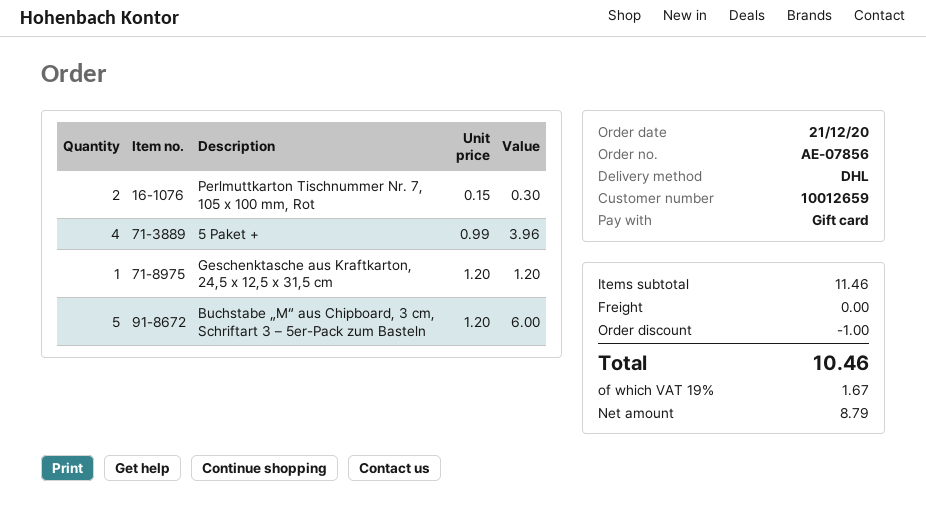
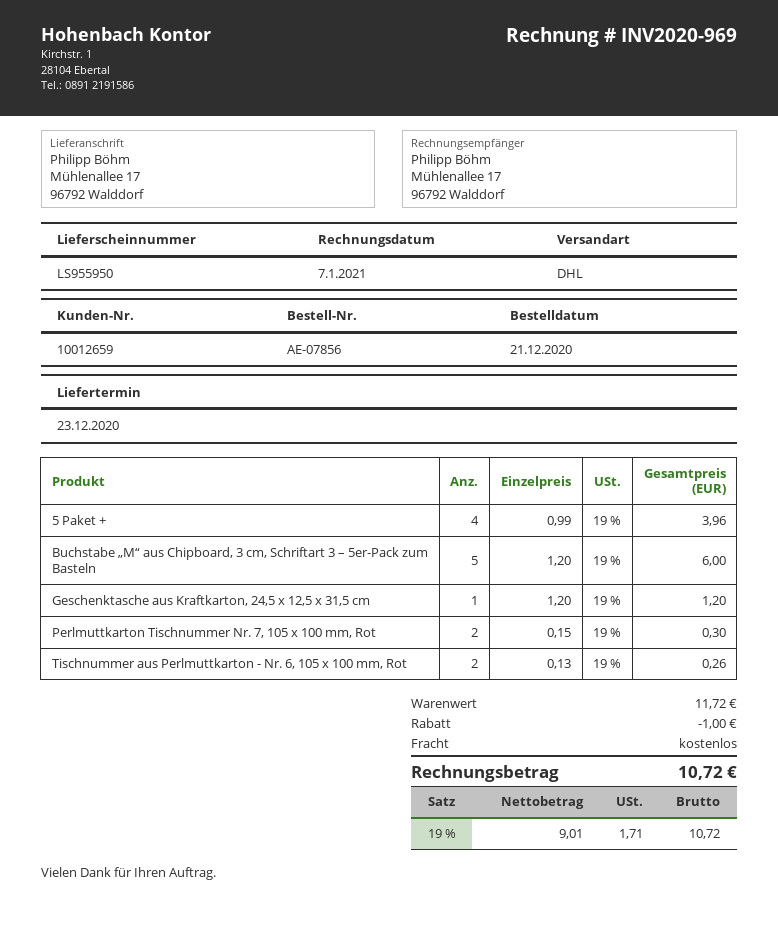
Tischnummer aus Perlmuttkarton - Nr. 6, 105 x 100 mm, Rot: none -> 2 x 0.13 = 0.26
subtotal: 11.46 -> 11.72
net: 8.79 -> 9.01
tax: 19% = 1.67 -> 19% = 1.71
total: 10.46 -> 10.72

